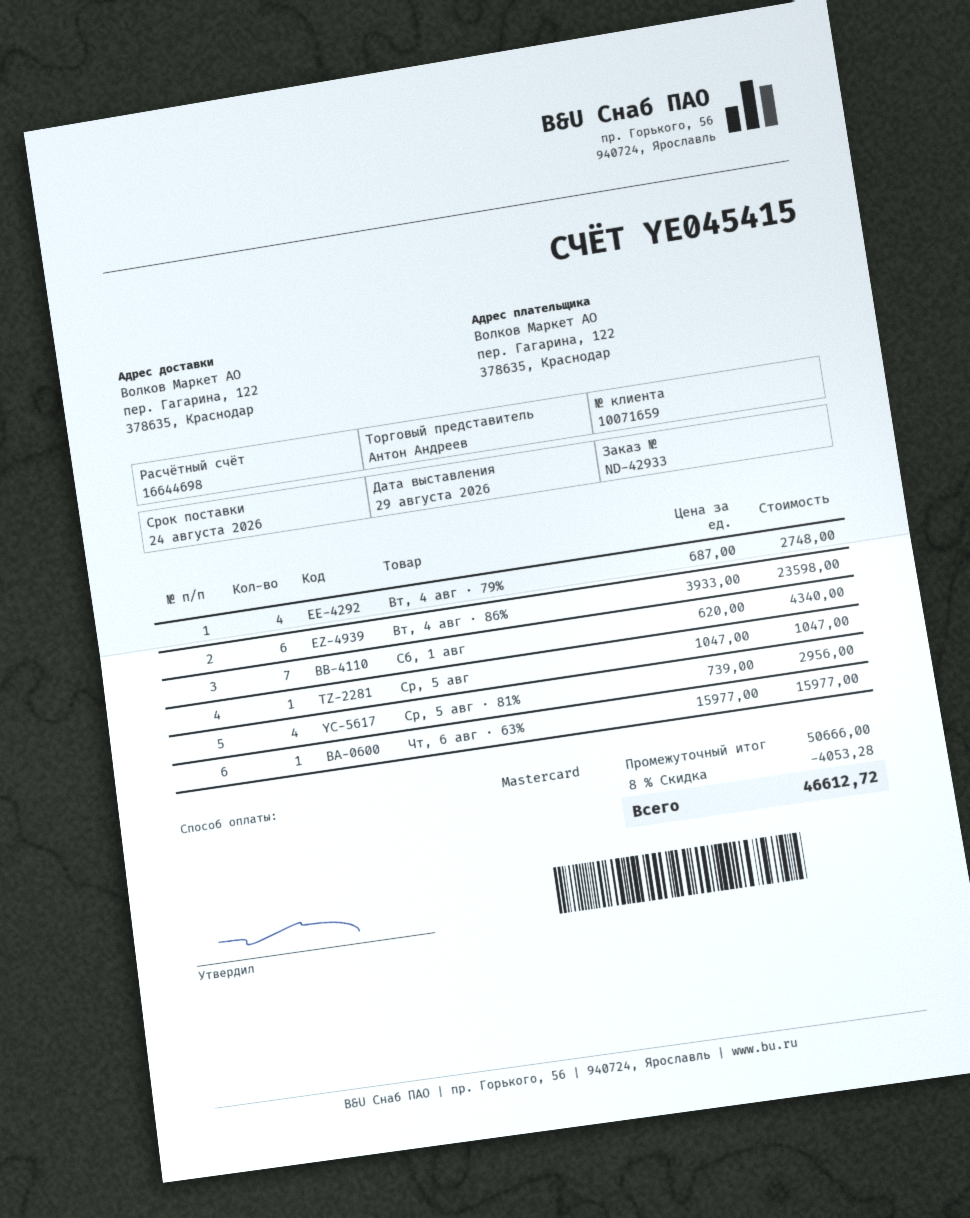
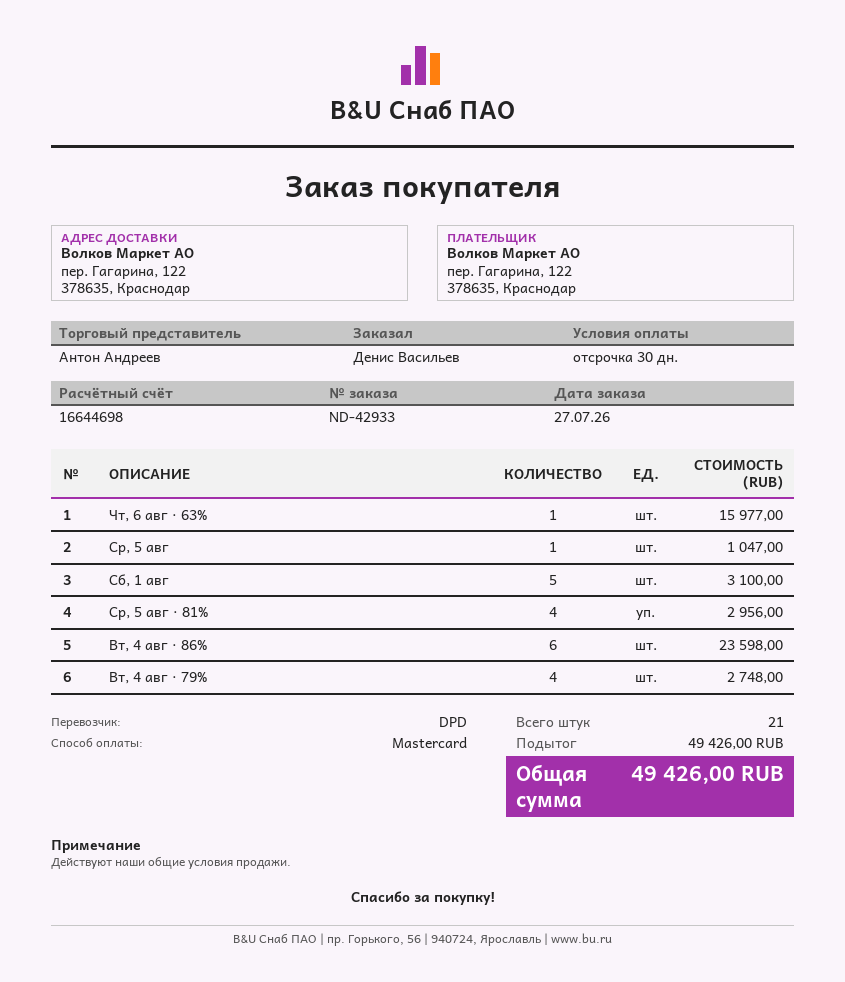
Сб, 1 авг: 7 for 4340.00 -> 5 for 3100.00
subtotal: 50666.00 -> 49426.00
discount: 8% = 4053.28 -> none
total: 46612.72 -> 49426.00

